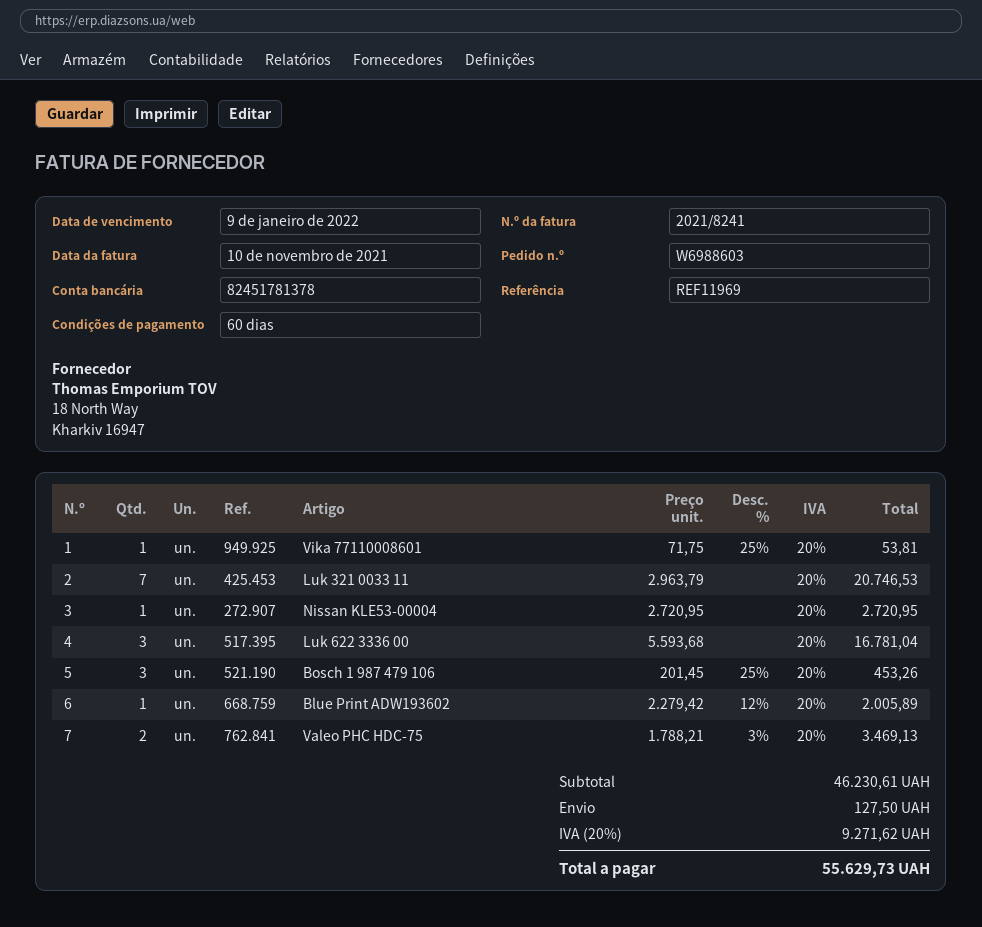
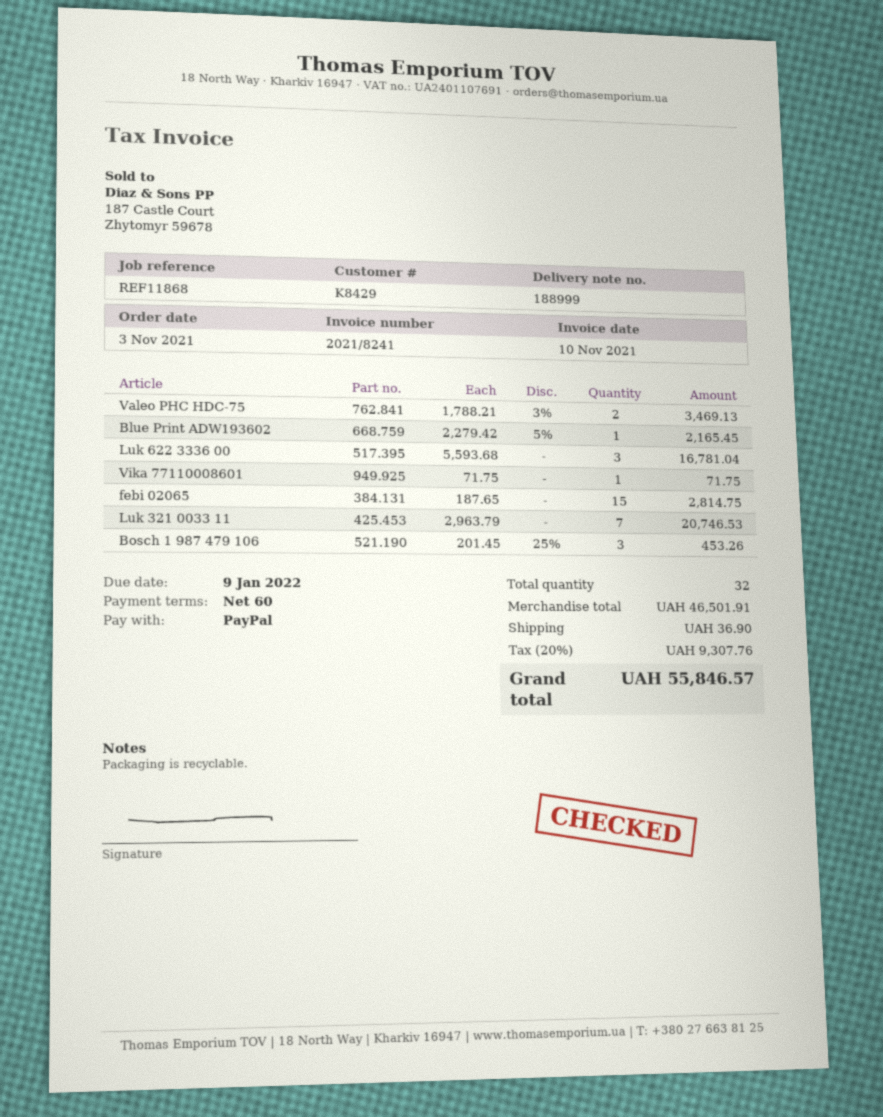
reference: REF11969 -> REF11868
Vika 77110008601: 1 x 71.75 - 25% = 53.81 -> 1 x 71.75 = 71.75
Nissan KLE53-00004: 1 x 2720.95 = 2720.95 -> none
Blue Print ADW193602: 1 x 2279.42 - 12% = 2005.89 -> 1 x 2279.42 - 5% = 2165.45
febi 02065: none -> 15 x 187.65 = 2814.75
subtotal: 46230.61 -> 46501.91
shipping: 127.50 -> 36.90
tax: 20% = 9271.62 -> 20% = 9307.76
total: 55629.73 -> 55846.57

